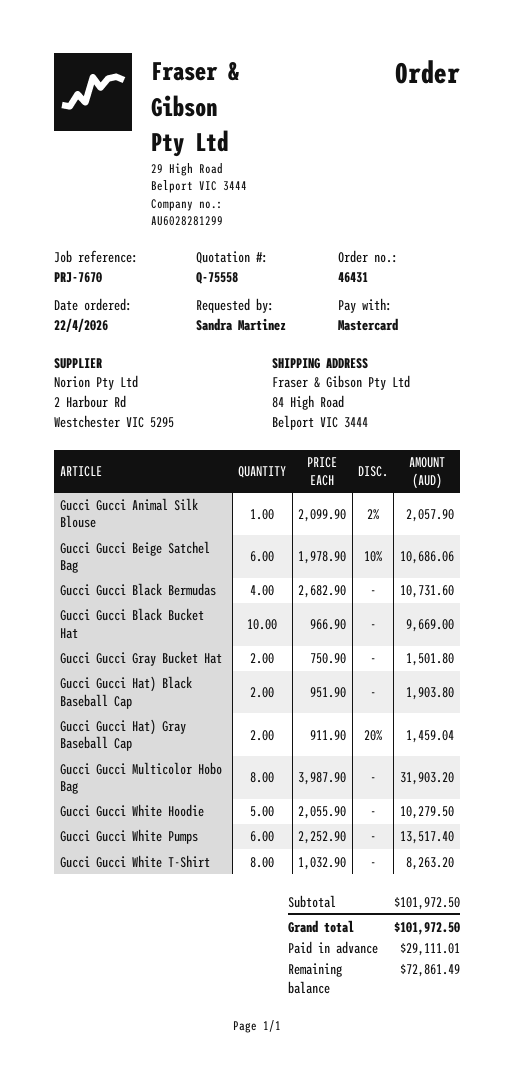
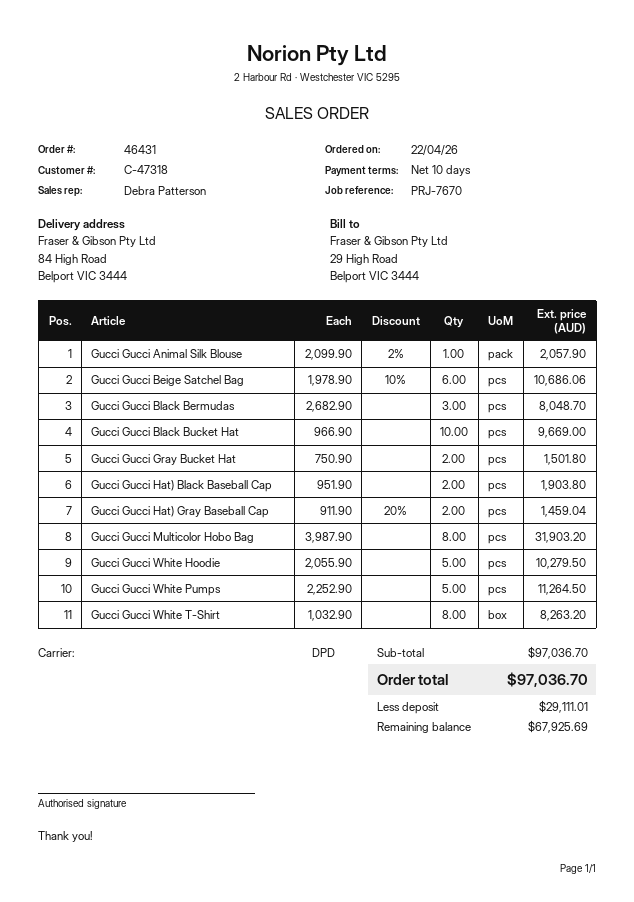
Gucci Gucci Black Bermudas: 4 x 2682.90 = 10731.60 -> 3 x 2682.90 = 8048.70
Gucci Gucci White Pumps: 6 x 2252.90 = 13517.40 -> 5 x 2252.90 = 11264.50
subtotal: 101972.50 -> 97036.70
total: 101972.50 -> 97036.70
balance: 72861.49 -> 67925.69

